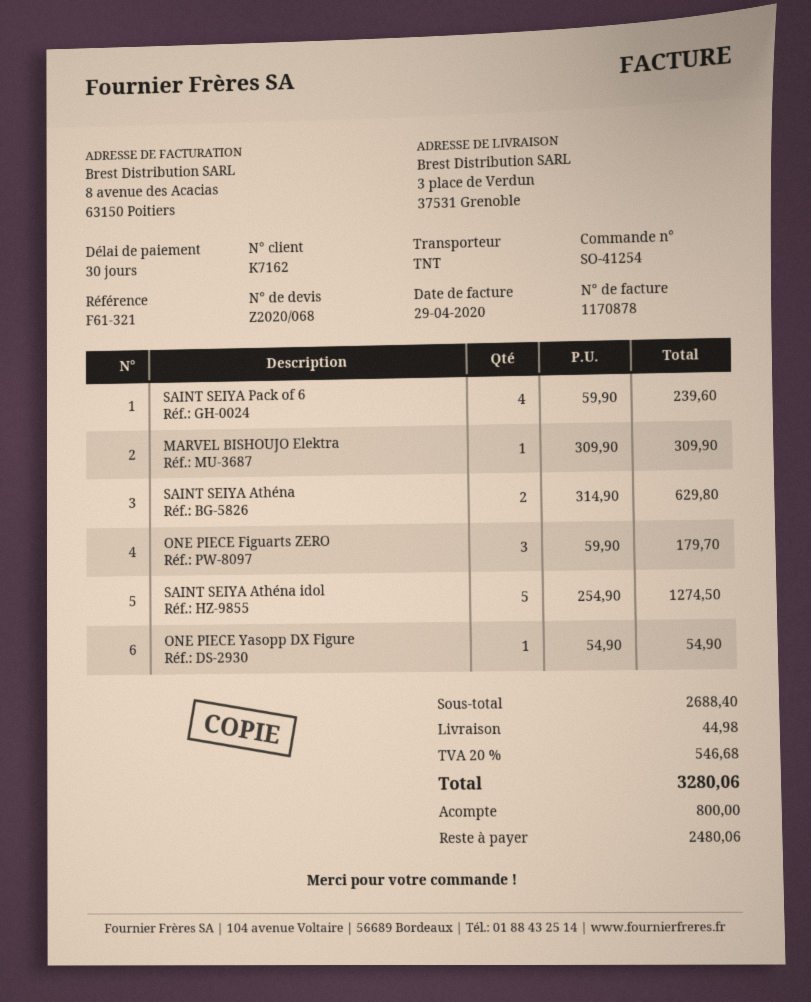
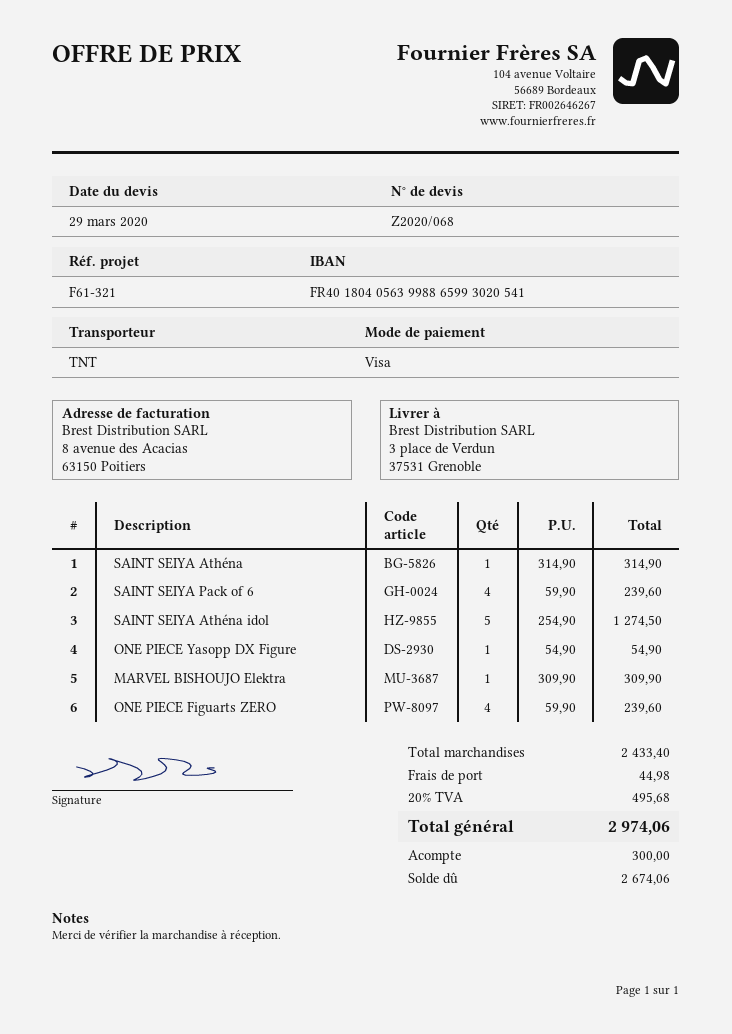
SAINT SEIYA Athéna: 2 x 314.90 = 629.80 -> 1 x 314.90 = 314.90
ONE PIECE Figuarts ZERO: 3 x 59.90 = 179.70 -> 4 x 59.90 = 239.60
subtotal: 2688.40 -> 2433.40
tax: 20% = 546.68 -> 20% = 495.68
total: 3280.06 -> 2974.06
deposit: 800.00 -> 300.00
balance: 2480.06 -> 2674.06

